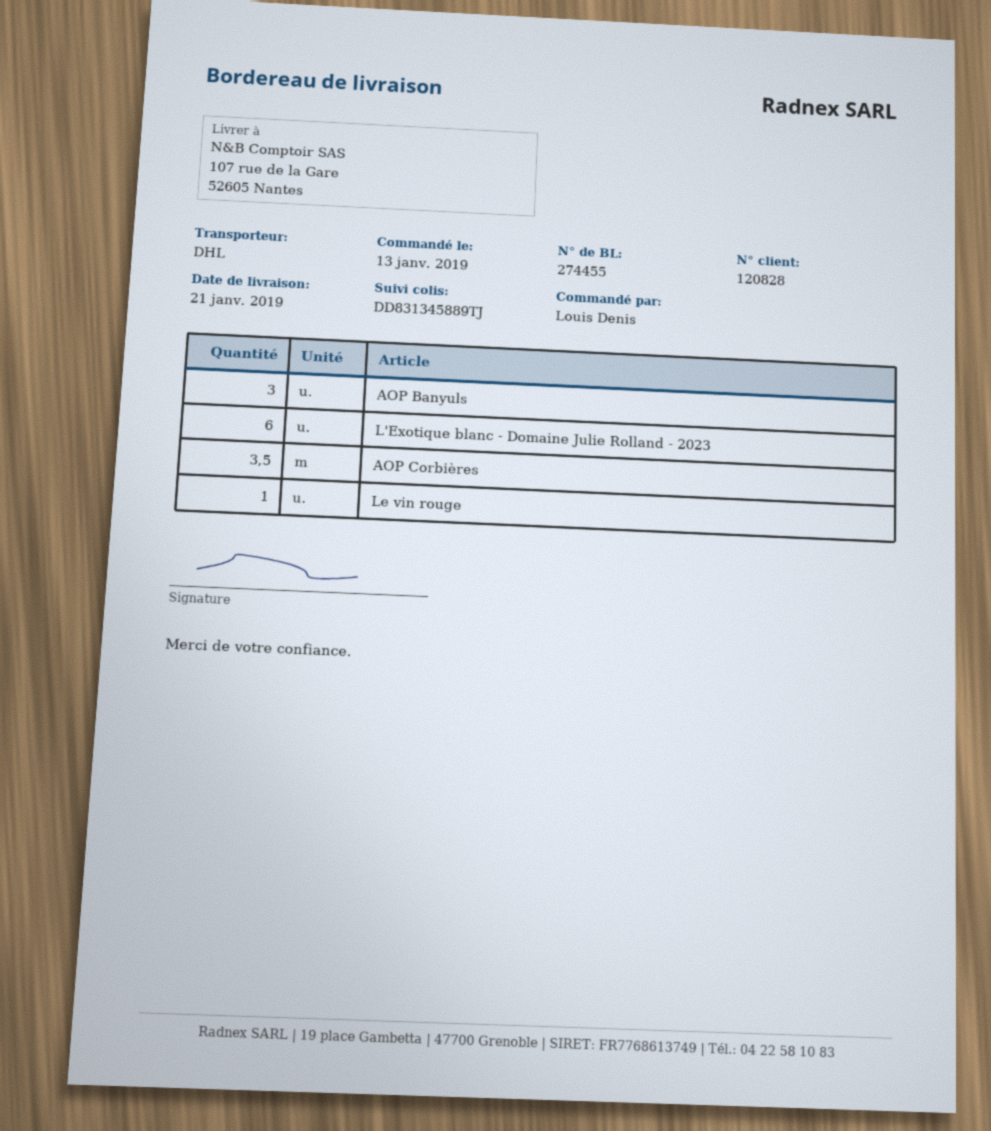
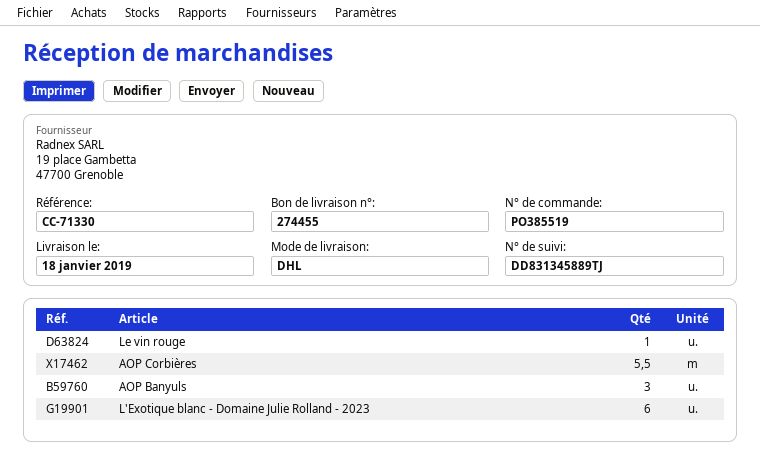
delivery date: 2019-01-21 -> 2019-01-18
AOP Corbières: 3.5 -> 5.5

